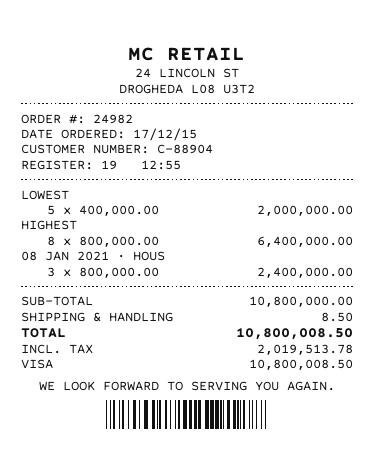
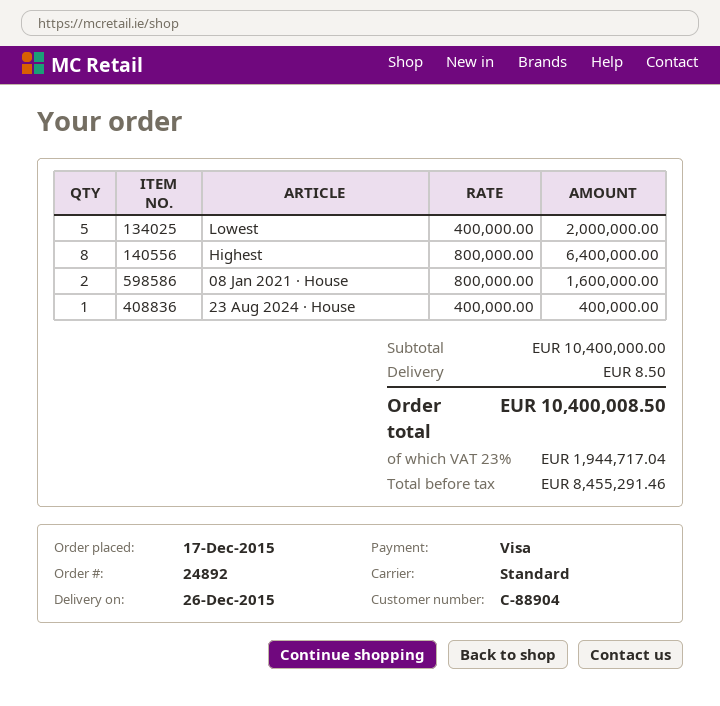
order number: 24982 -> 24892
08 JAN 2021 · HOUS: 3 x 800000.00 = 2400000.00 -> 2 x 800000.00 = 1600000.00
23 Aug 2024 · House: none -> 1 x 400000.00 = 400000.00
subtotal: 10800000.00 -> 10400000.00
tax: 2019513.78 -> 1944717.04
total: 10800008.50 -> 10400008.50

